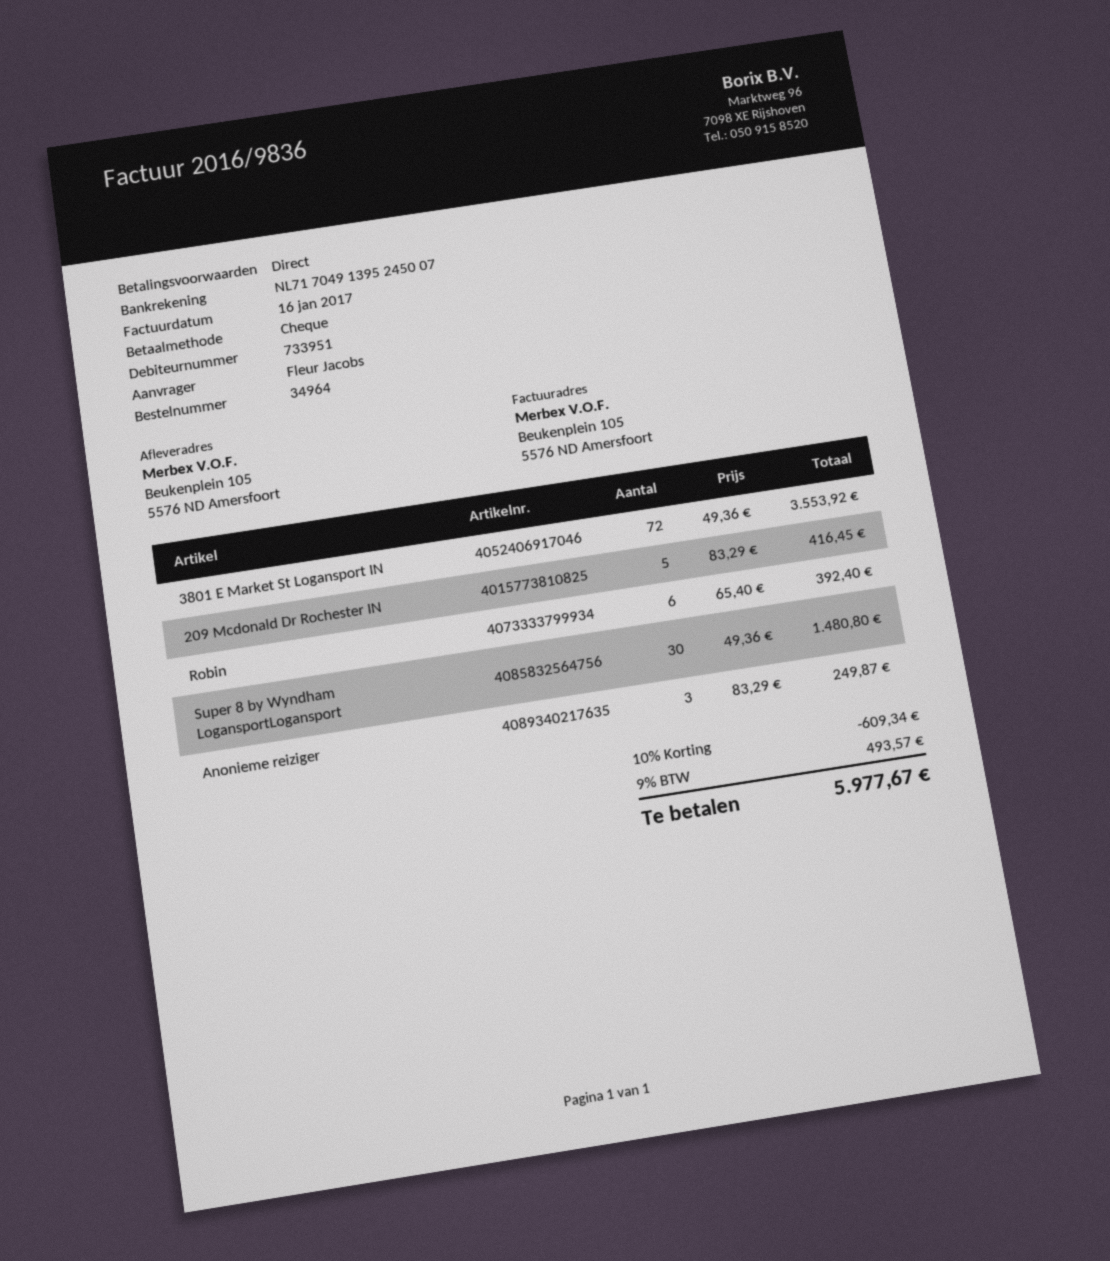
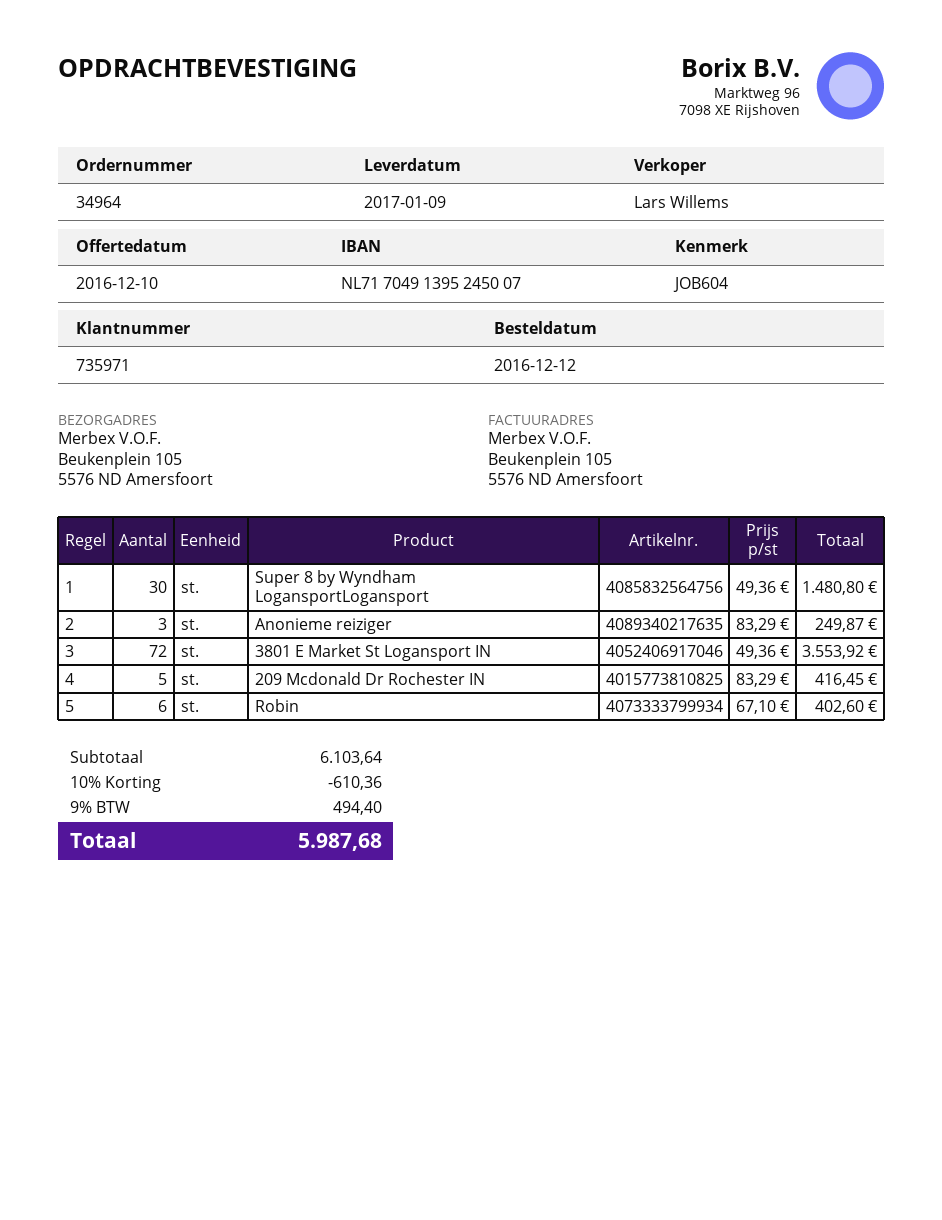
customer number: 733951 -> 735971
Robin: 6 x 65.40 = 392.40 -> 6 x 67.10 = 402.60
discount: 10% = 609.34 -> 10% = 610.36
tax: 9% = 493.57 -> 9% = 494.40
total: 5977.67 -> 5987.68

